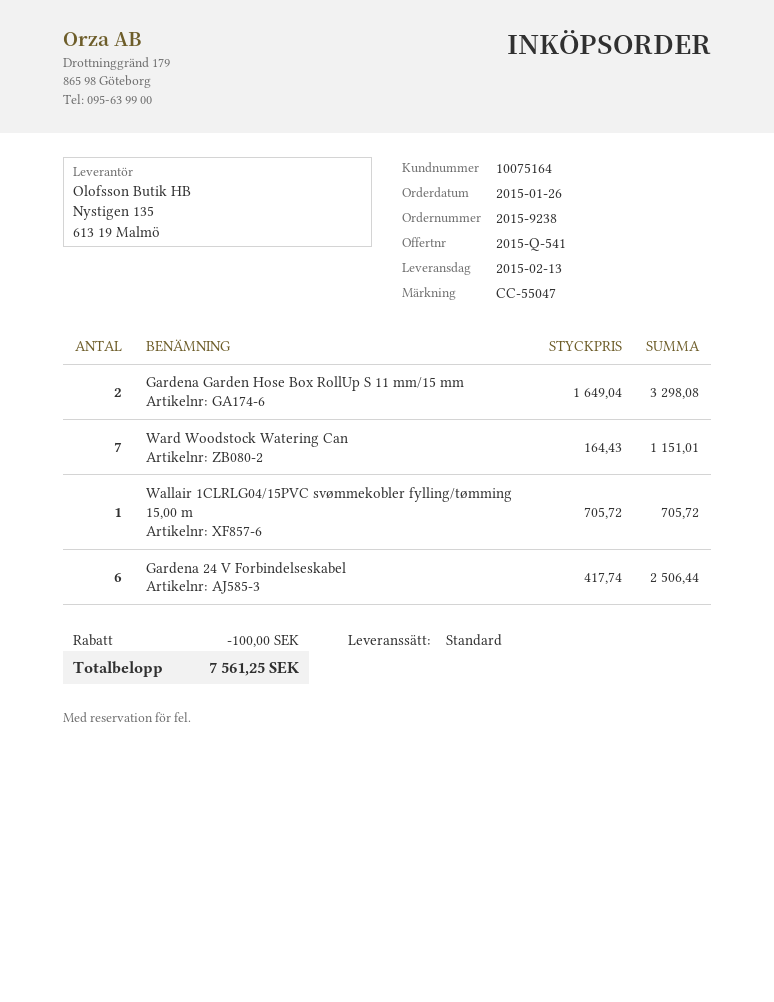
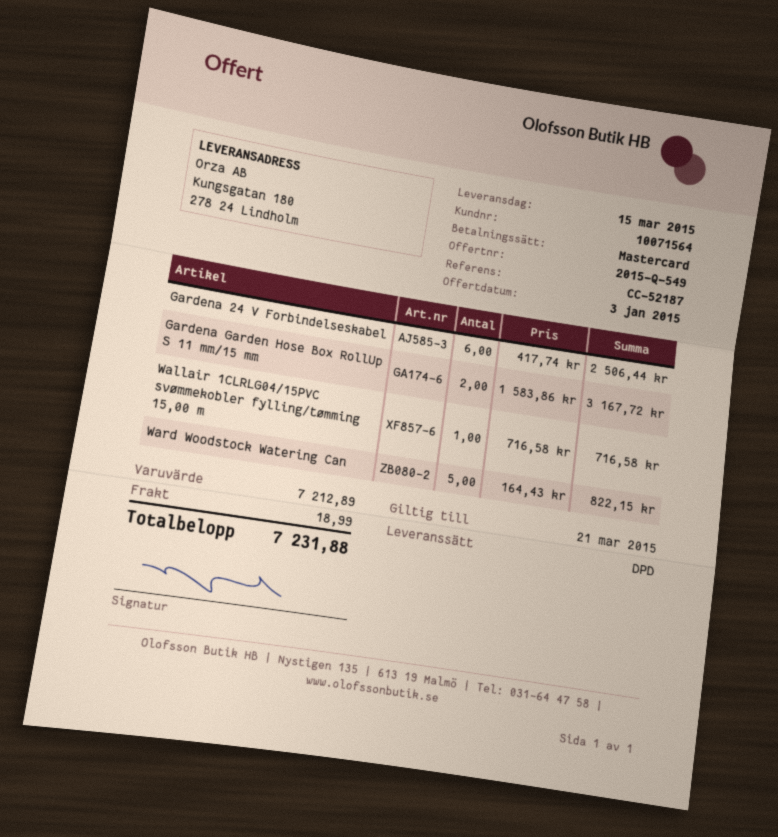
quote number: 2015-Q-541 -> 2015-Q-549
delivery date: 2015-02-13 -> 2015-03-15
customer number: 10075164 -> 10071564
reference: CC-55047 -> CC-52187
shipping method: standard -> DPD
Gardena Garden Hose Box RollUp S 11 mm/15 mm: 2 x 1649.04 = 3298.08 -> 2 x 1583.86 = 3167.72
Ward Woodstock Watering Can: 7 x 164.43 = 1151.01 -> 5 x 164.43 = 822.15
Wallair 1CLRLG04/15PVC svømmekobler fylling/tømming 15,00 m: 1 x 705.72 = 705.72 -> 1 x 716.58 = 716.58
discount: 100.00 -> none
shipping: none -> 18.99
total: 7561.25 -> 7231.88

